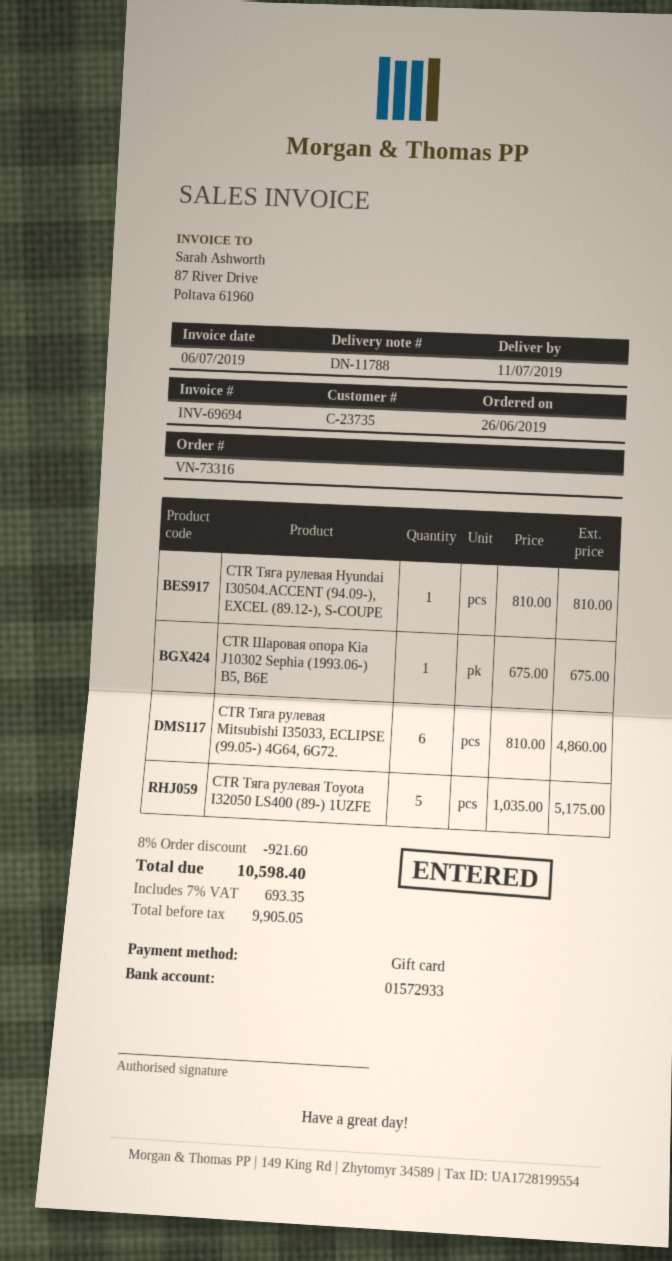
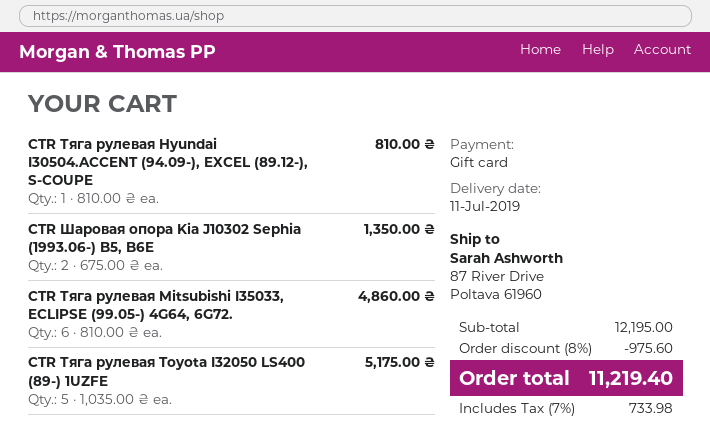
CTR Шаровая опора Kia J10302 Sephia (1993.06-) B5, B6E: 1 x 675.00 = 675.00 -> 2 x 675.00 = 1350.00
discount: 8% = 921.60 -> 8% = 975.60
tax: 7% = 693.35 -> 7% = 733.98
total: 10598.40 -> 11219.40

